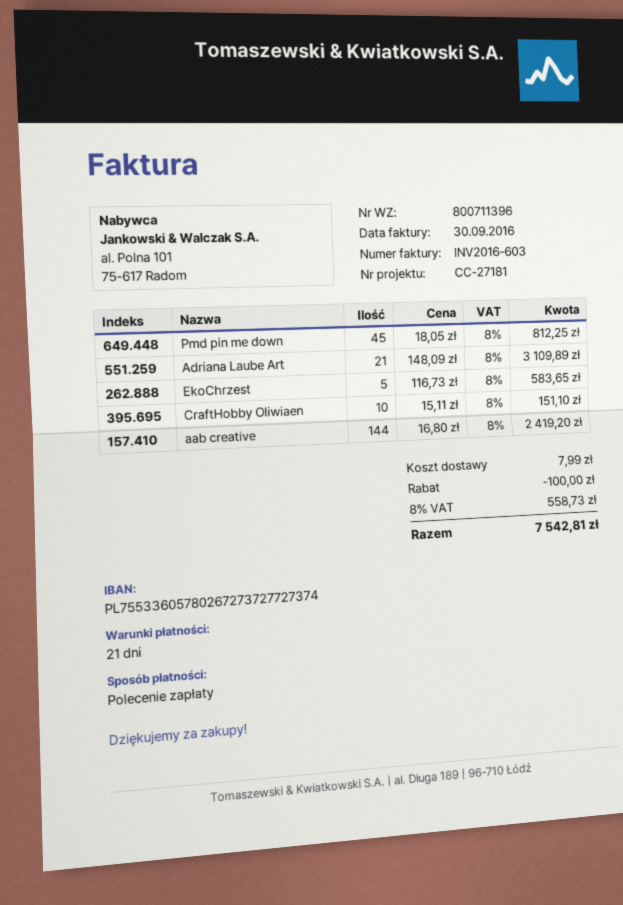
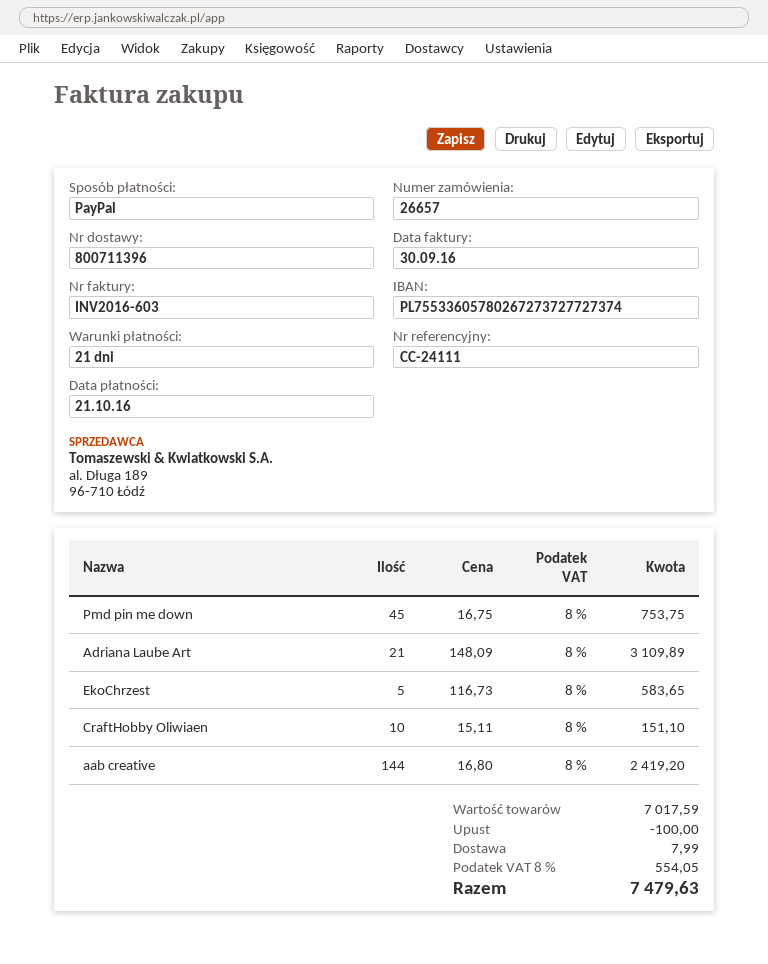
reference: CC-27181 -> CC-24111
payment method: direct debit -> PayPal
Pmd pin me down: 45 x 18.05 = 812.25 -> 45 x 16.75 = 753.75
tax: 8% = 558.73 -> 8% = 554.05
total: 7542.81 -> 7479.63

